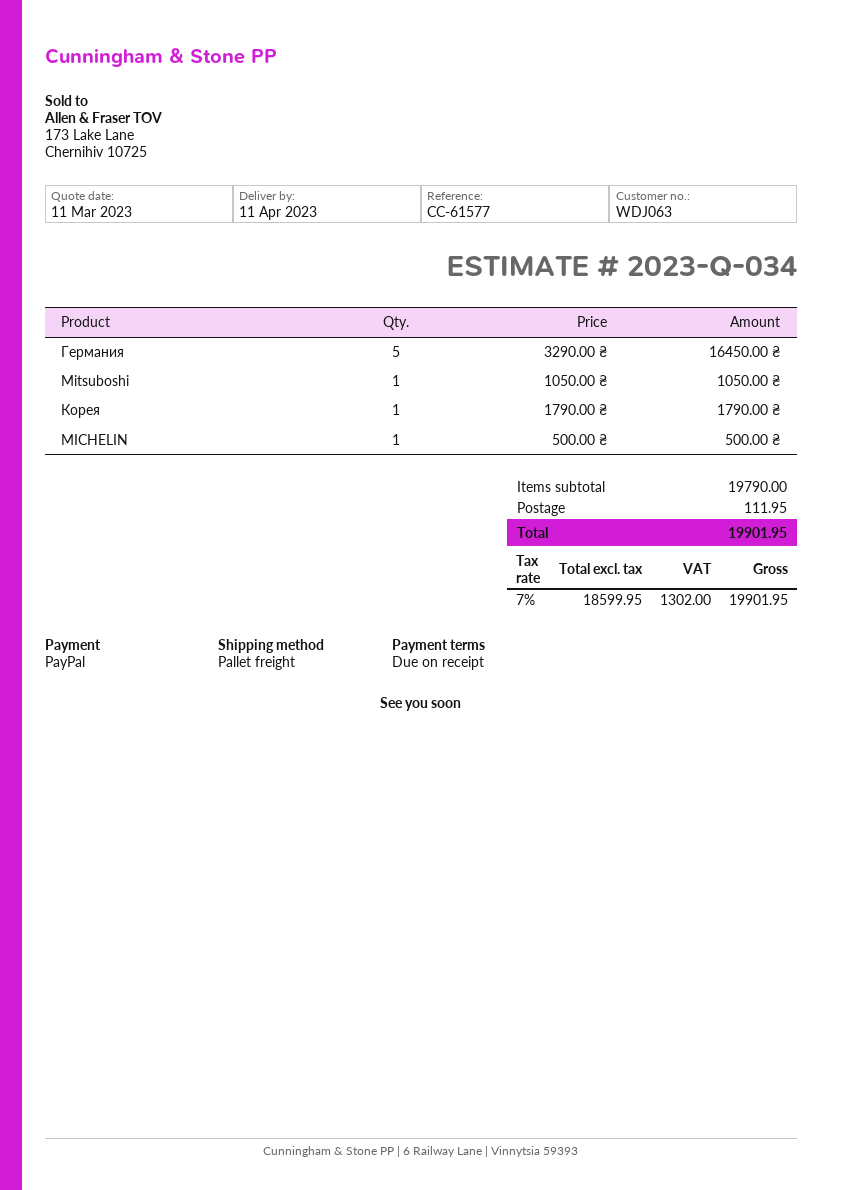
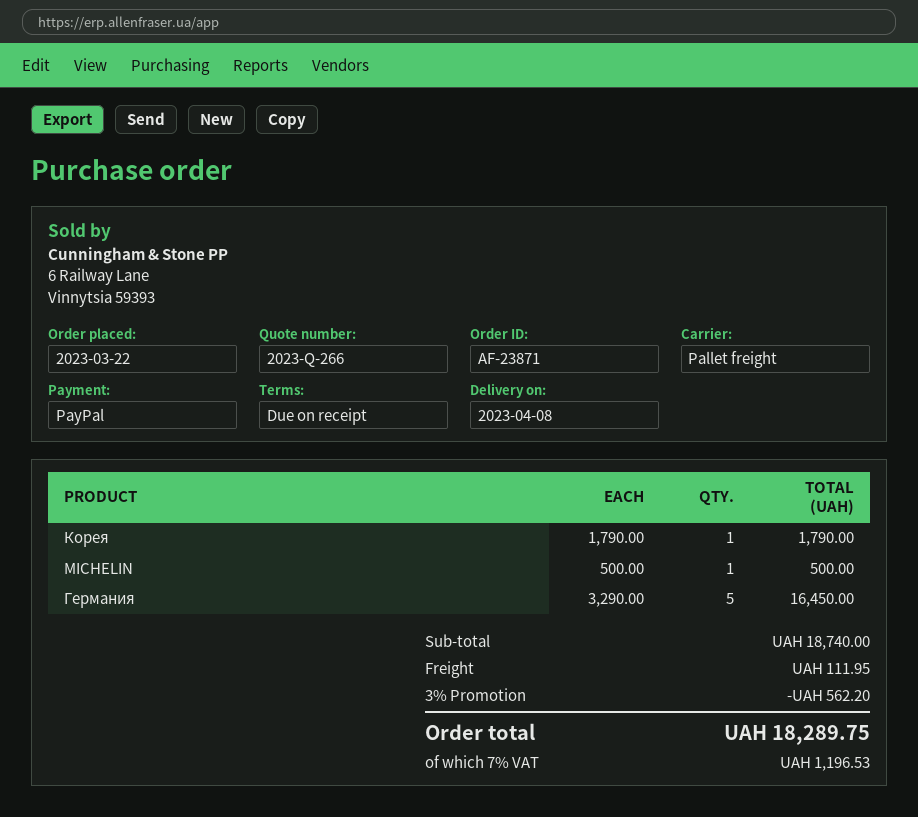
quote number: 2023-Q-034 -> 2023-Q-266
delivery date: 2023-04-11 -> 2023-04-08
Mitsuboshi: 1 x 1050.00 = 1050.00 -> none
subtotal: 19790.00 -> 18740.00
discount: none -> 3% = 562.20
tax: 7% = 1302.00 -> 7% = 1196.53
total: 19901.95 -> 18289.75

